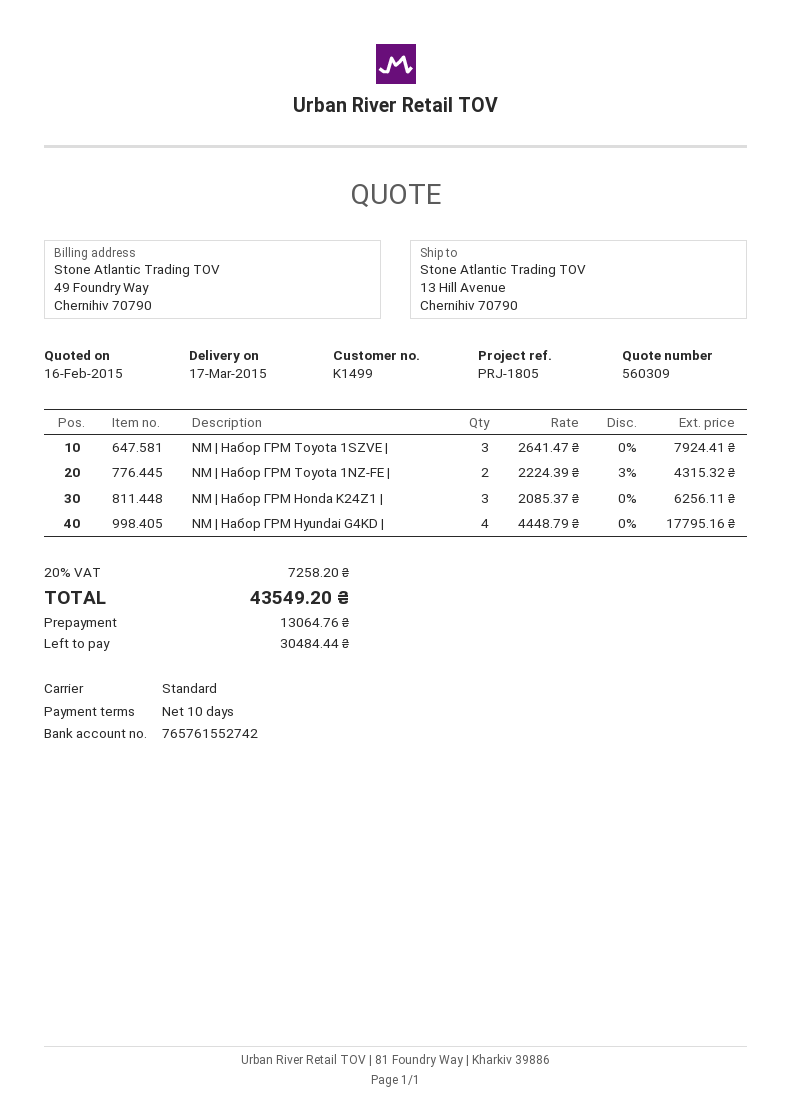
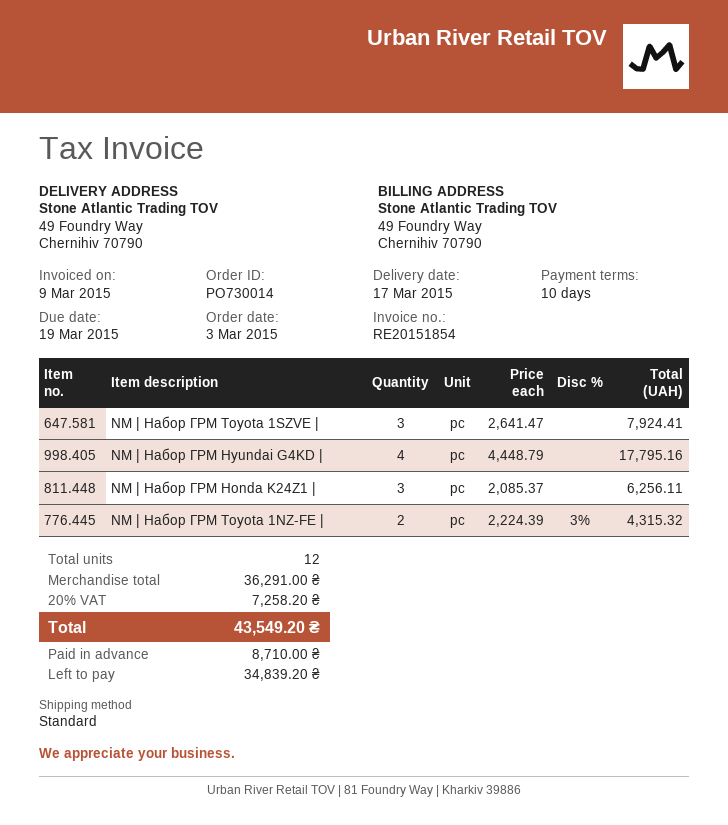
ship to: 13 Hill Avenue, Chernihiv 70790 -> 49 Foundry Way, Chernihiv 70790
deposit: 13064.76 -> 8710.00
balance: 30484.44 -> 34839.20

